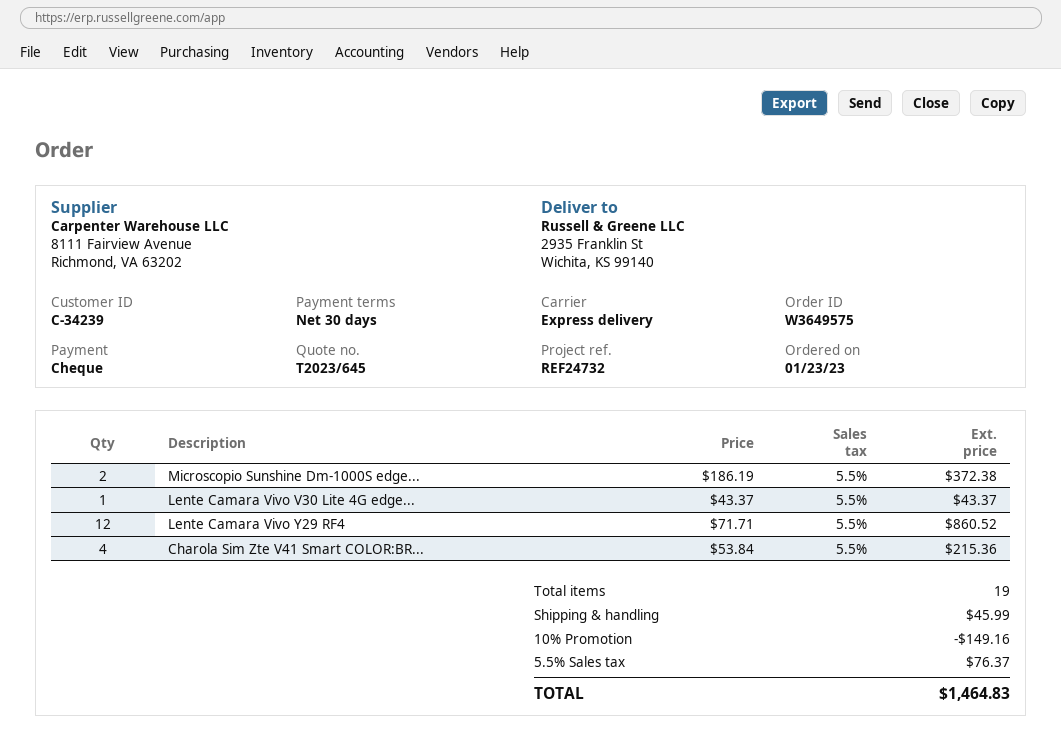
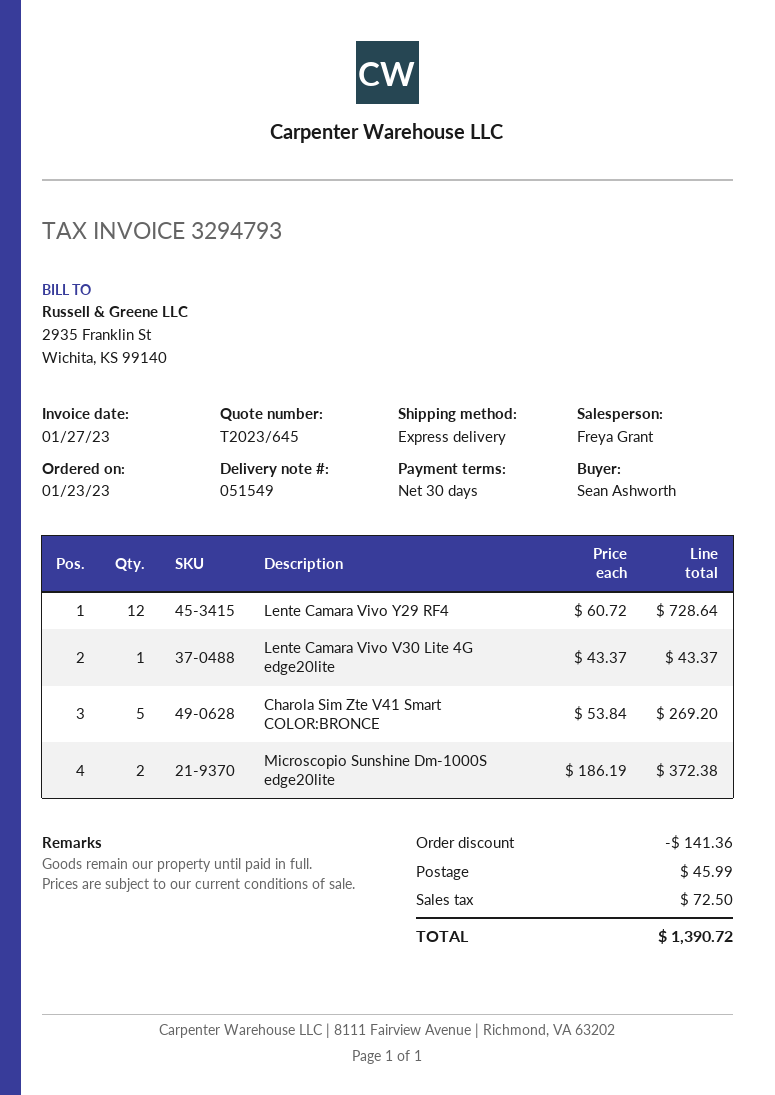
Lente Camara Vivo Y29 RF4: 12 x 71.71 = 860.52 -> 12 x 60.72 = 728.64
Charola Sim Zte V41 Smart COLOR:BR...: 4 x 53.84 = 215.36 -> 5 x 53.84 = 269.20
discount: 149.16 -> 141.36
tax: 76.37 -> 72.50
total: 1464.83 -> 1390.72

